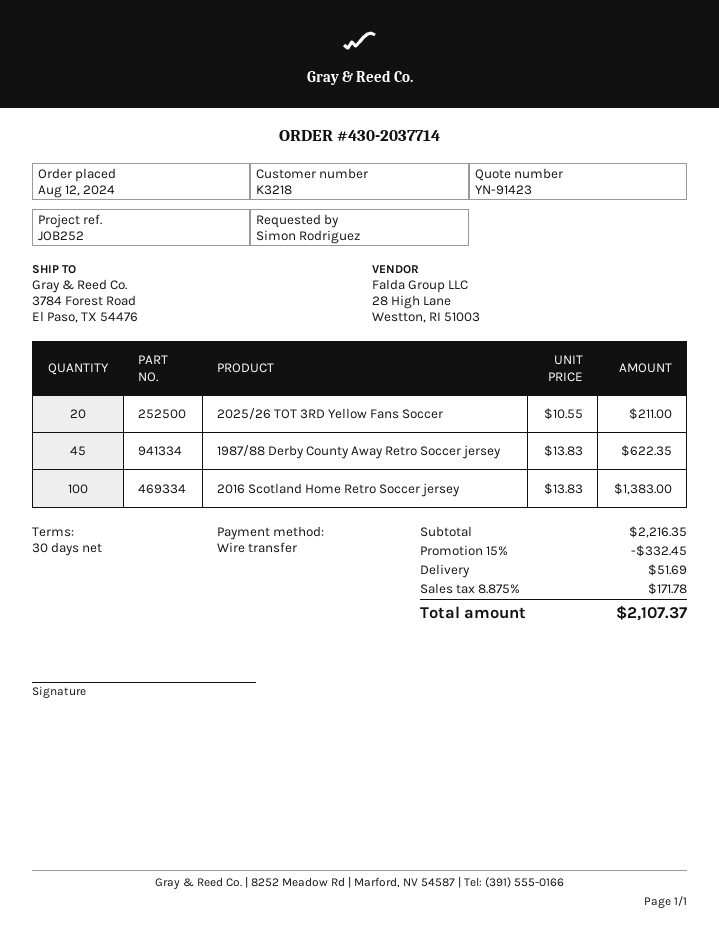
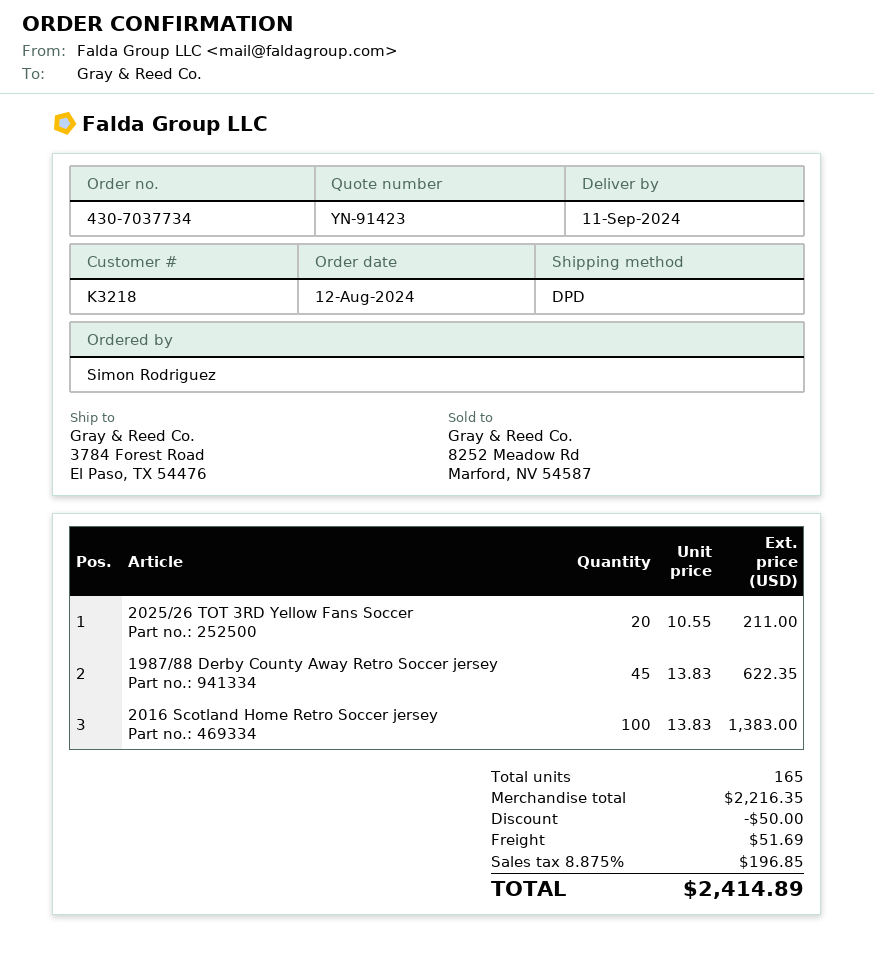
order number: 430-2037714 -> 430-7037734
discount: 332.45 -> 50.00
tax: 8.875% = 171.78 -> 8.875% = 196.85
total: 2107.37 -> 2414.89

